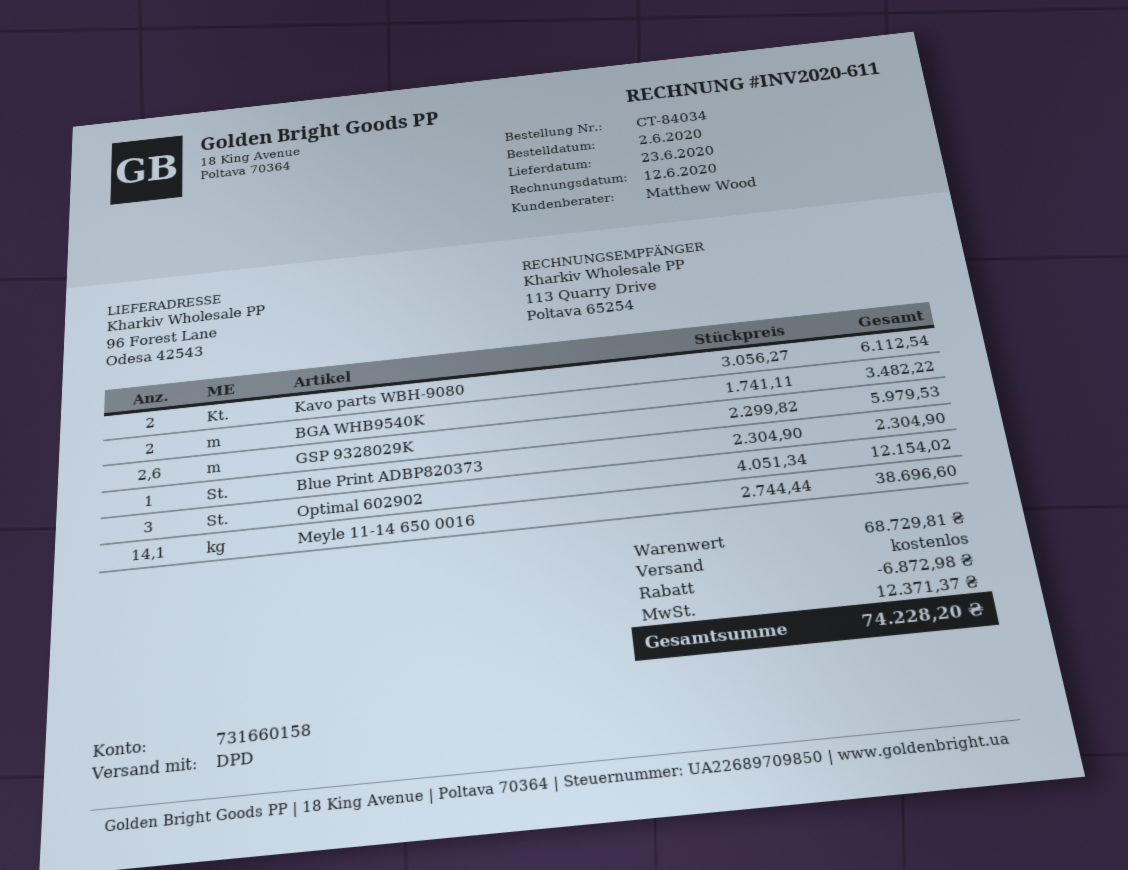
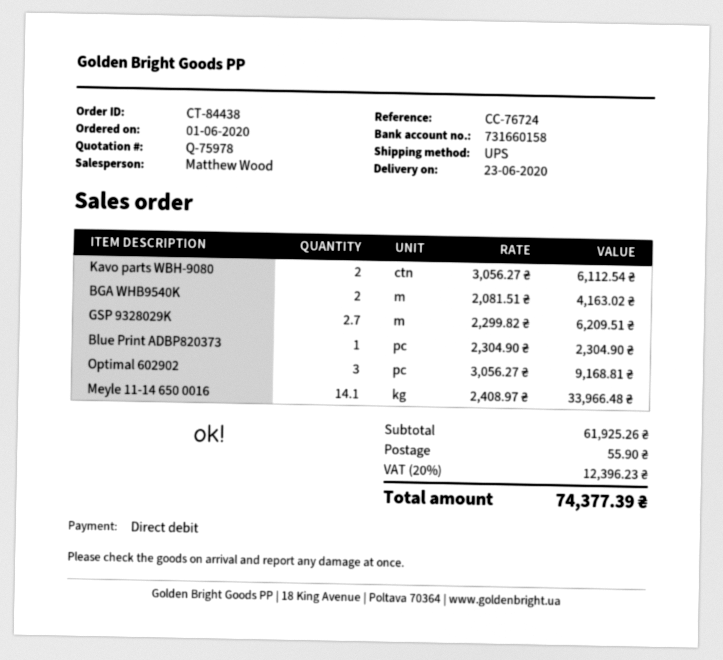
order number: CT-84034 -> CT-84438
order date: 2020-06-02 -> 2020-06-01
shipping method: DPD -> UPS
BGA WHB9540K: 2 x 1741.11 = 3482.22 -> 2 x 2081.51 = 4163.02
GSP 9328029K: 2.6 x 2299.82 = 5979.53 -> 2.7 x 2299.82 = 6209.51
Optimal 602902: 3 x 4051.34 = 12154.02 -> 3 x 3056.27 = 9168.81
Meyle 11-14 650 0016: 14.1 x 2744.44 = 38696.60 -> 14.1 x 2408.97 = 33966.48
subtotal: 68729.81 -> 61925.26
discount: 6872.98 -> none
shipping: 0.00 -> 55.90
tax: 12371.37 -> 12396.23
total: 74228.20 -> 74377.39

